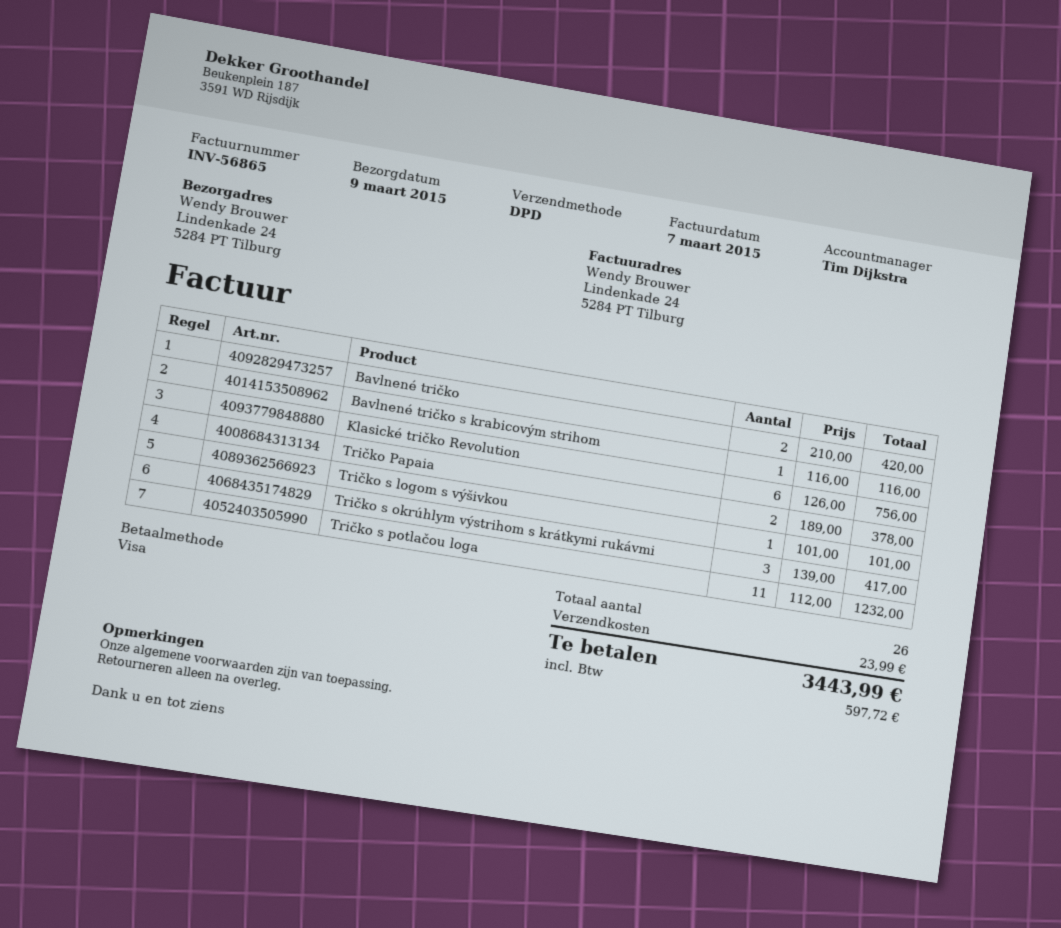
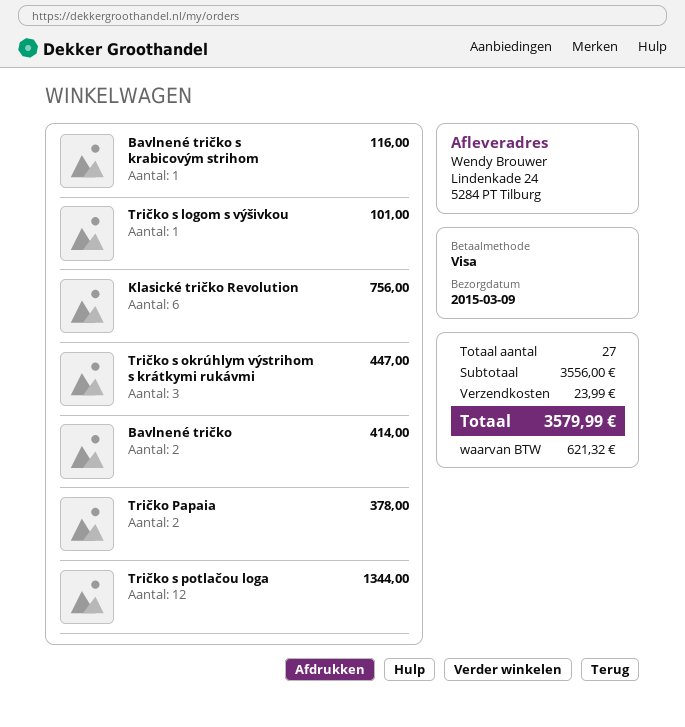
Bavlnené tričko: 2 for 420.00 -> 2 for 414.00
Tričko s okrúhlym výstrihom s krátkymi rukávmi: 3 for 417.00 -> 3 for 447.00
Tričko s potlačou loga: 11 for 1232.00 -> 12 for 1344.00
total quantity: 26 -> 27
tax: 597.72 -> 621.32
total: 3443.99 -> 3579.99

